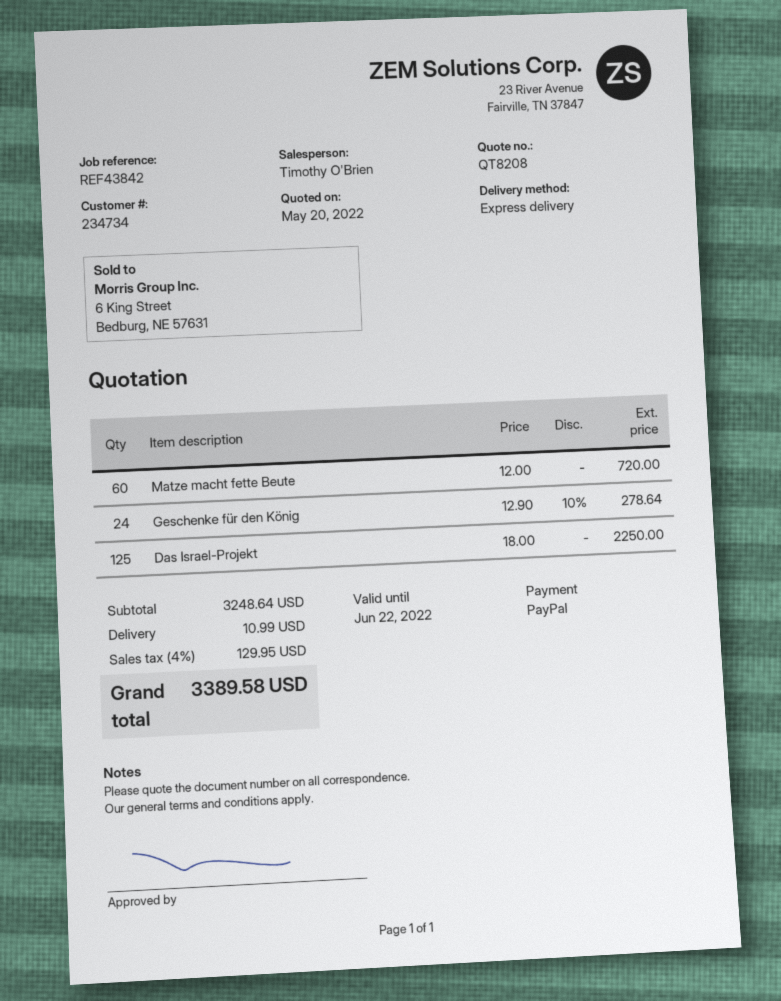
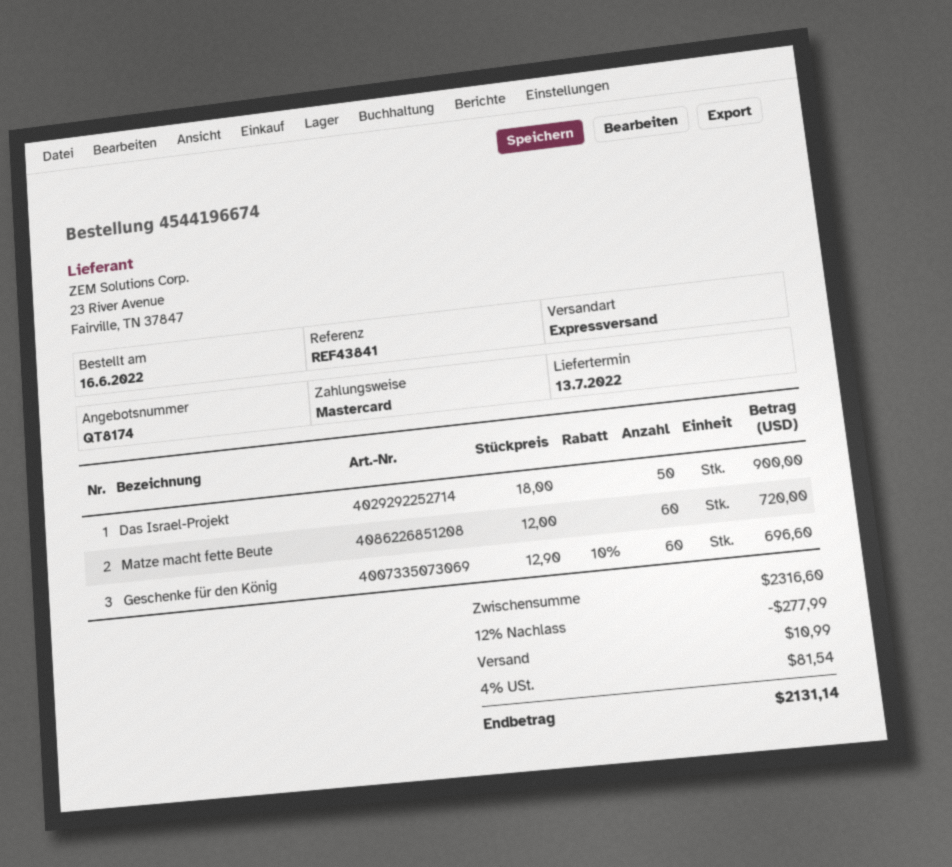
quote number: QT8208 -> QT8174
reference: REF43842 -> REF43841
payment method: PayPal -> Mastercard
Geschenke für den König: 24 x 12.90 - 10% = 278.64 -> 60 x 12.90 - 10% = 696.60
Das Israel-Projekt: 125 x 18.00 = 2250.00 -> 50 x 18.00 = 900.00
subtotal: 3248.64 -> 2316.60
discount: none -> 12% = 277.99
tax: 4% = 129.95 -> 4% = 81.54
total: 3389.58 -> 2131.14

